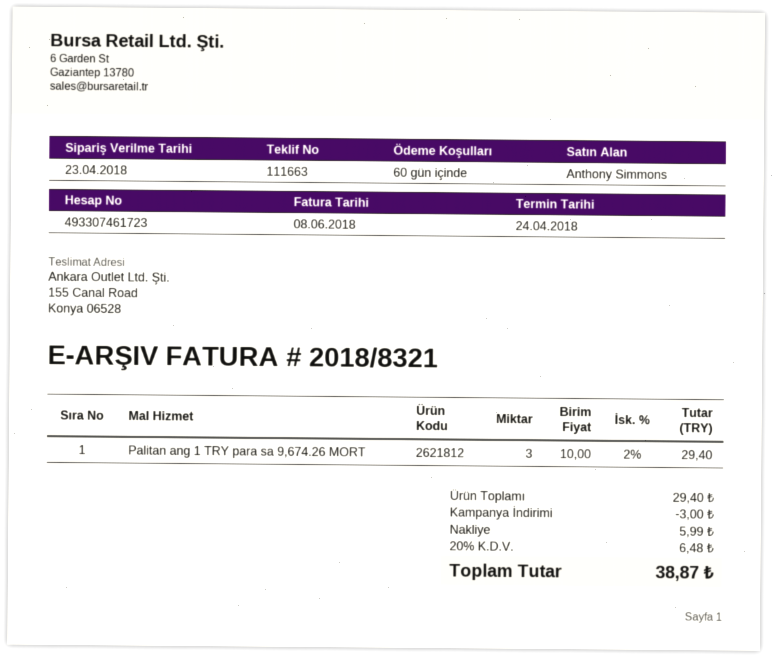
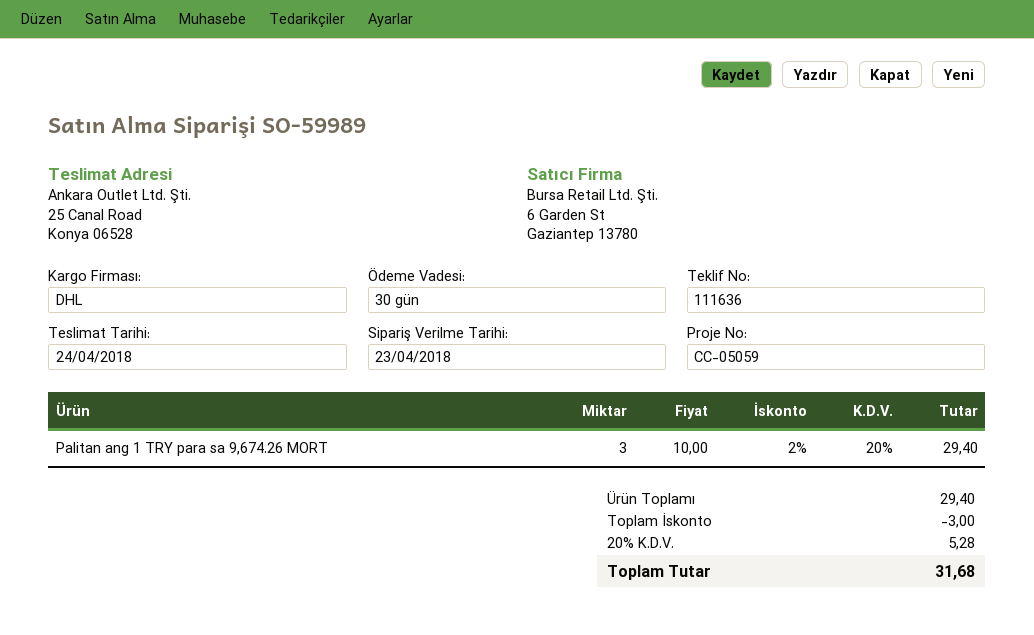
quote number: 111663 -> 111636
payment terms: 60 days -> 30 days
ship to: 155 Canal Road, Konya 06528 -> 25 Canal Road, Konya 06528
shipping: 5.99 -> none
tax: 20% = 6.48 -> 20% = 5.28
total: 38.87 -> 31.68

